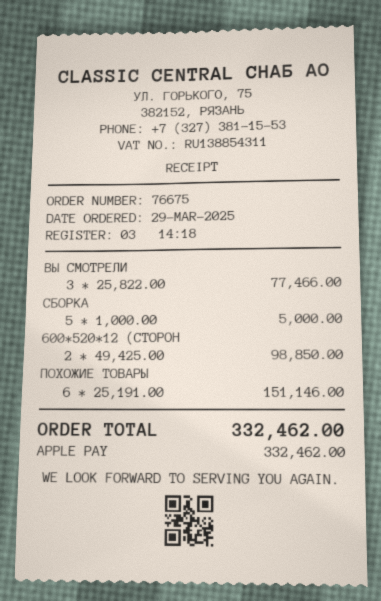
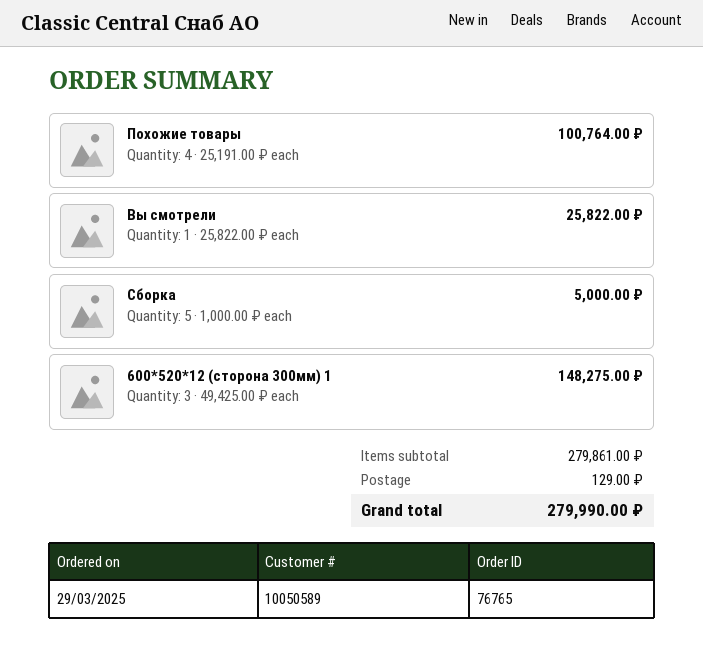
order number: 76675 -> 76765
ВЫ СМОТРЕЛИ: 3 x 25822.00 = 77466.00 -> 1 x 25822.00 = 25822.00
600*520*12 (СТОРОН: 2 x 49425.00 = 98850.00 -> 3 x 49425.00 = 148275.00
ПОХОЖИЕ ТОВАРЫ: 6 x 25191.00 = 151146.00 -> 4 x 25191.00 = 100764.00
shipping: none -> 129.00
total: 332462.00 -> 279990.00

